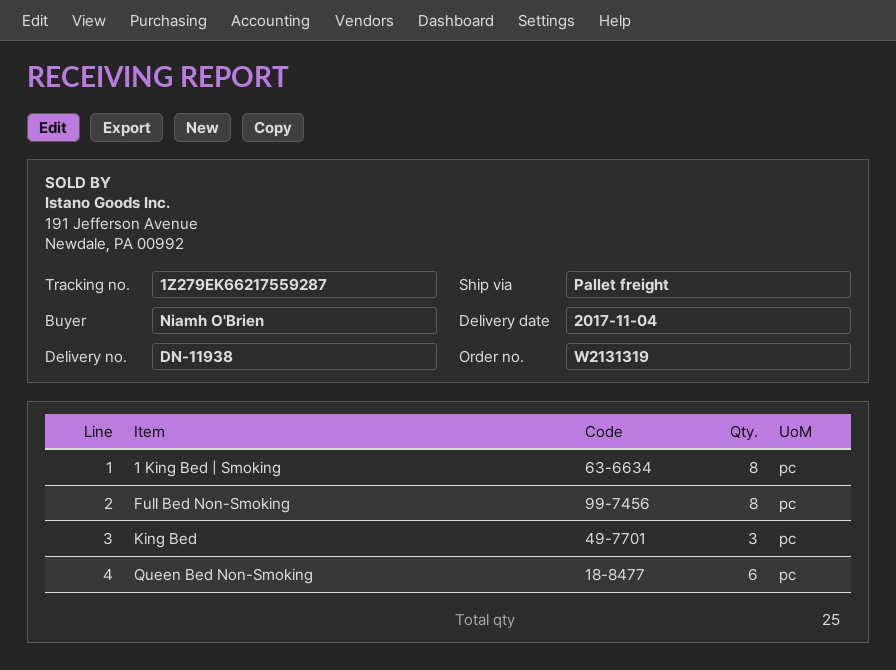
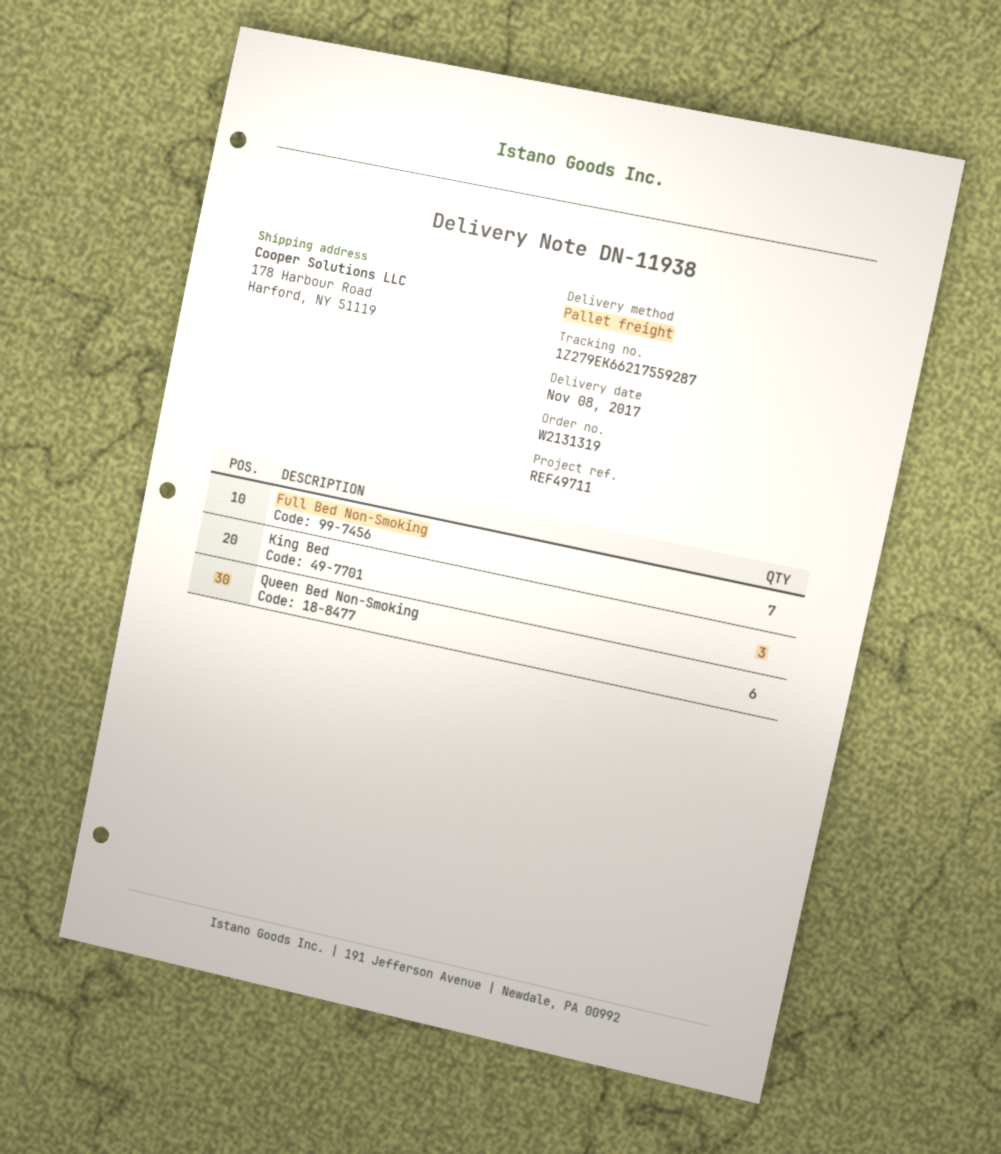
delivery date: 2017-11-04 -> 2017-11-08
1 King Bed | Smoking: 8 -> none
Full Bed Non-Smoking: 8 -> 7

